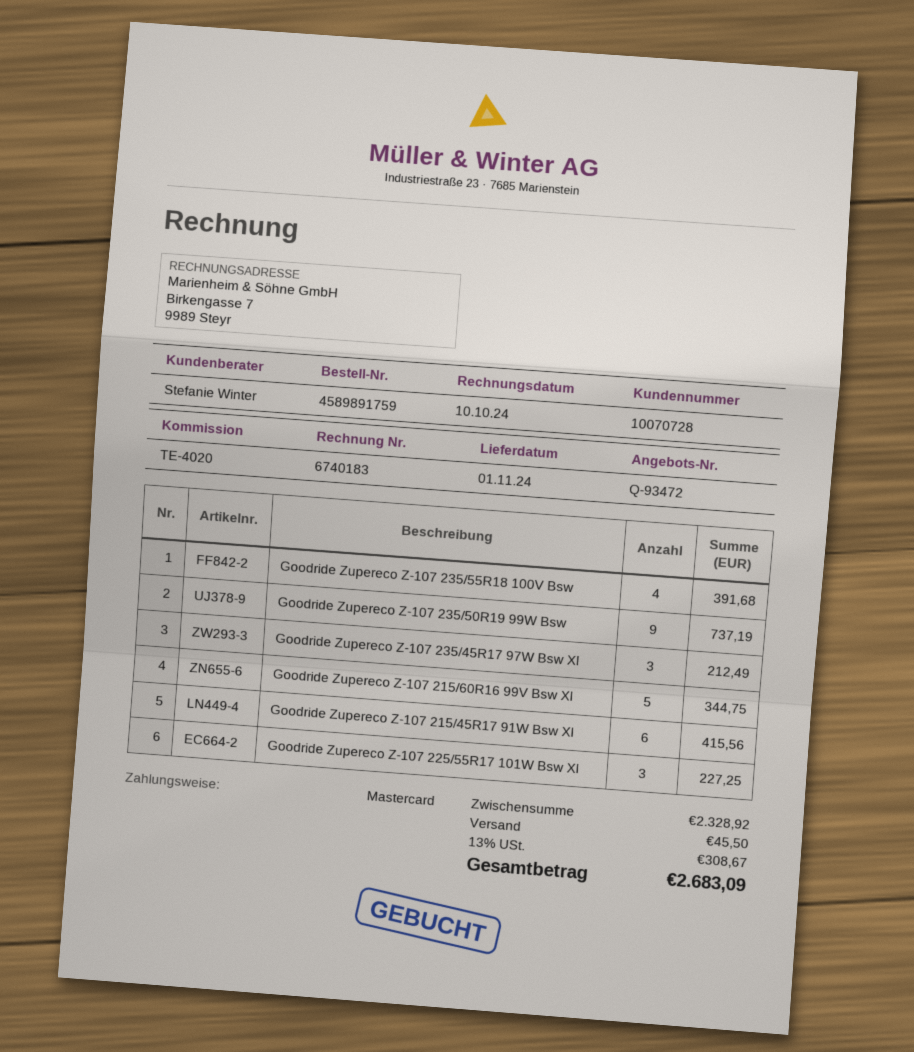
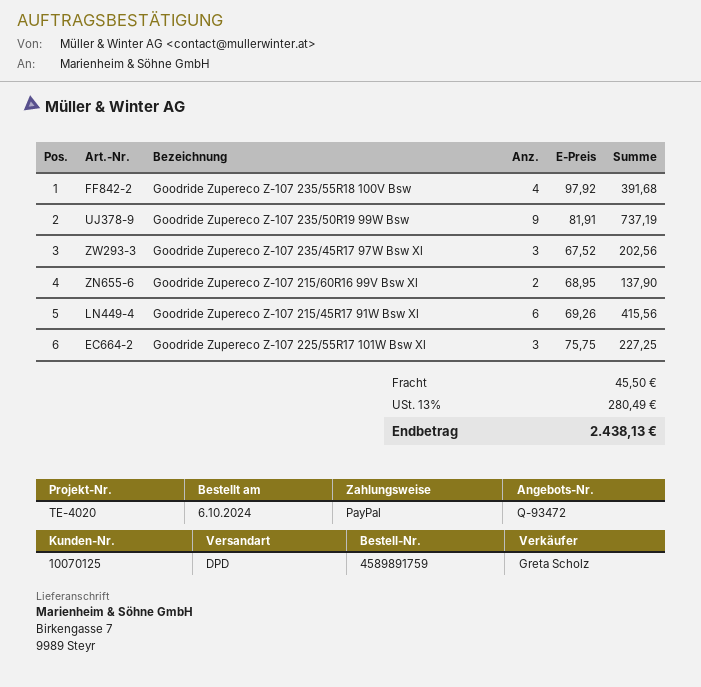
customer number: 10070728 -> 10070125
sales rep: Stefanie Winter -> Greta Scholz
payment method: Mastercard -> PayPal
Goodride Zupereco Z-107 235/45R17 97W Bsw Xl: 3 for 212.49 -> 3 for 202.56
Goodride Zupereco Z-107 215/60R16 99V Bsw Xl: 5 for 344.75 -> 2 for 137.90
tax: 13% = 308.67 -> 13% = 280.49
total: 2683.09 -> 2438.13

